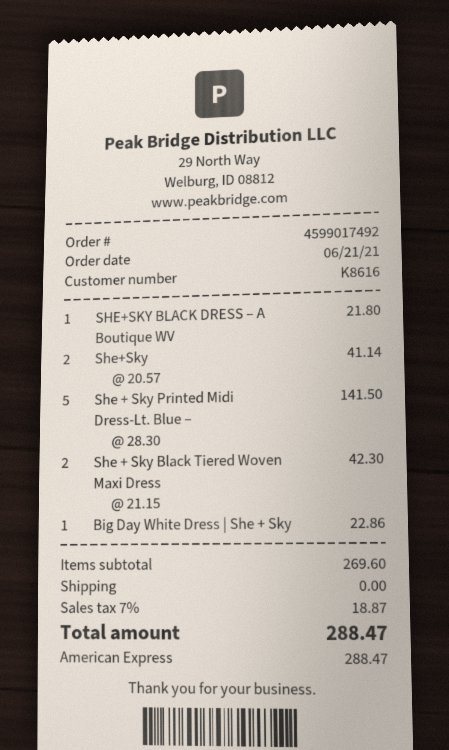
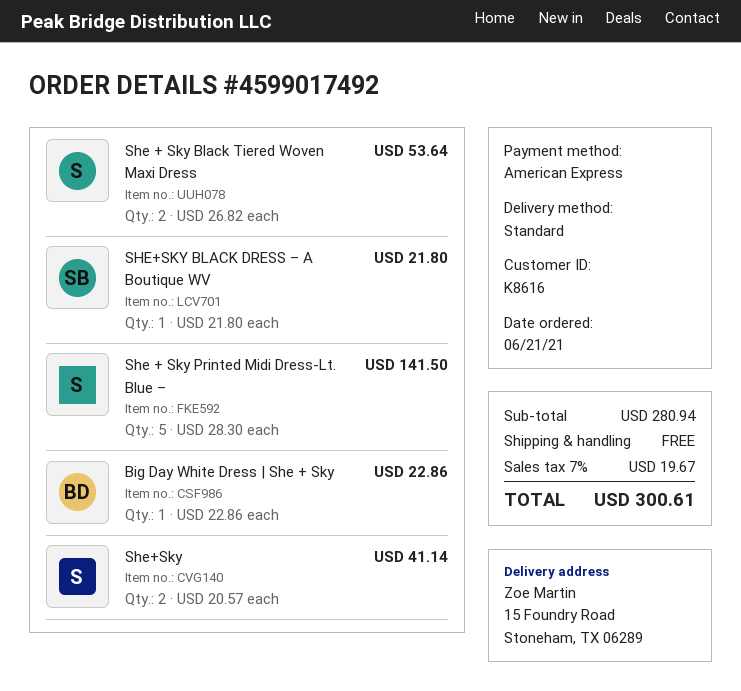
She + Sky Black Tiered Woven Maxi Dress: 2 x 21.15 = 42.30 -> 2 x 26.82 = 53.64
subtotal: 269.60 -> 280.94
tax: 7% = 18.87 -> 7% = 19.67
total: 288.47 -> 300.61

